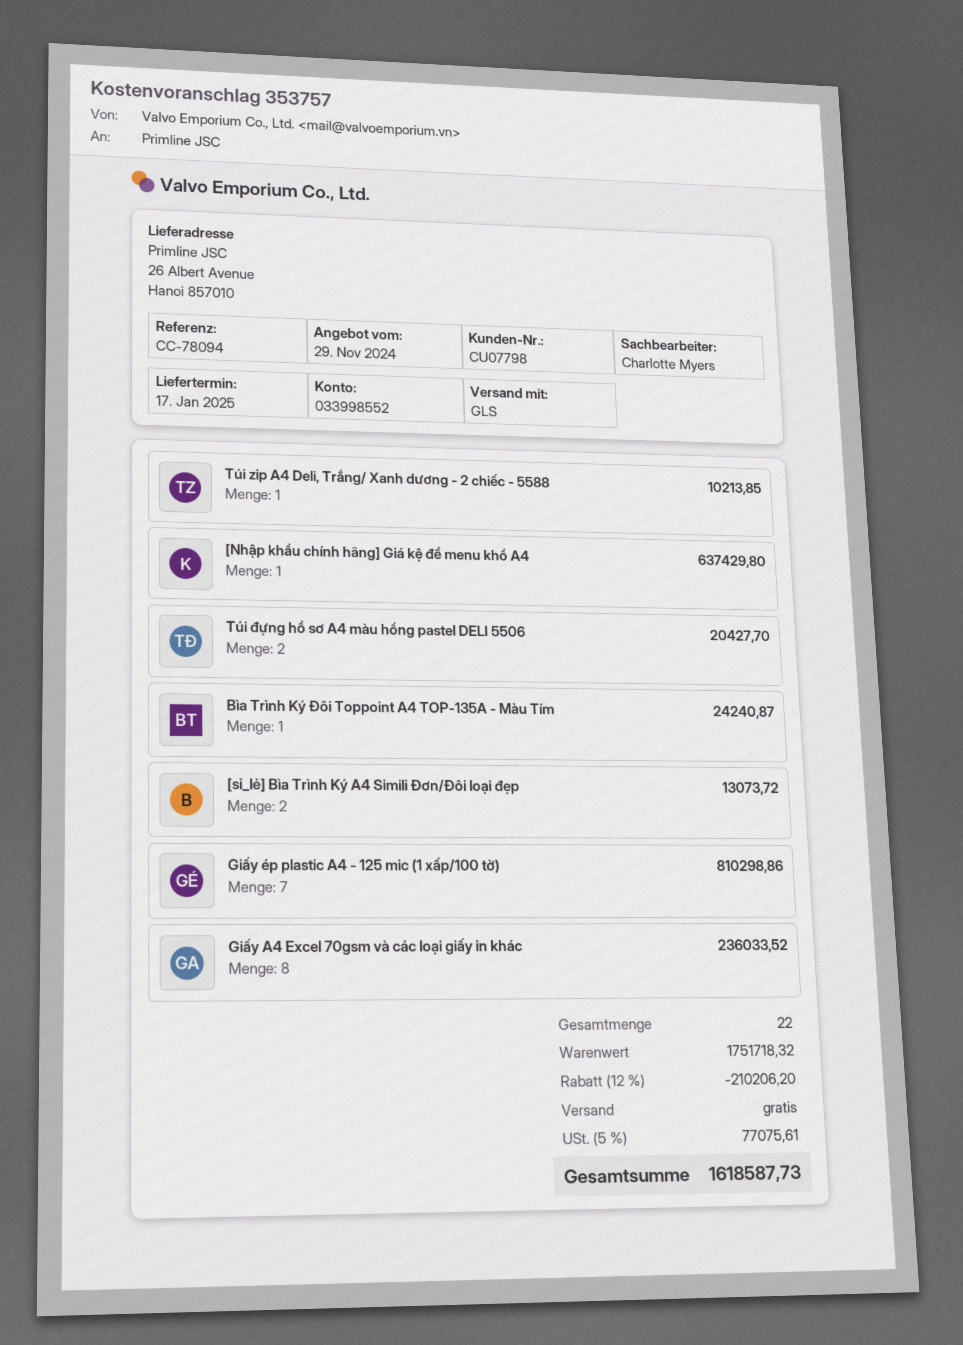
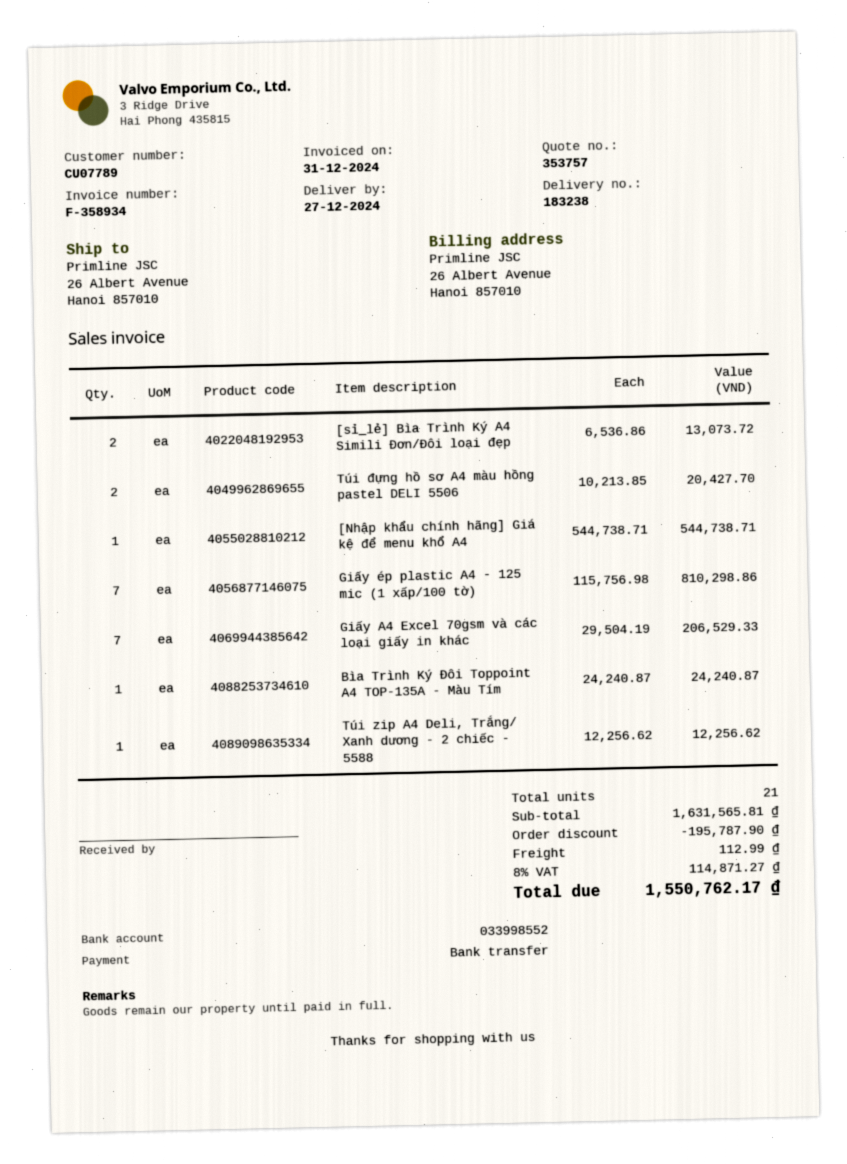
delivery date: 2025-01-17 -> 2024-12-27
customer number: CU07798 -> CU07789
Túi zip A4 Deli, Trắng/ Xanh dương - 2 chiếc - 5588: 1 for 10213.85 -> 1 for 12256.62
[Nhập khẩu chính hãng] Giá kệ để menu khổ A4: 1 for 637429.80 -> 1 for 544738.71
Giấy A4 Excel 70gsm và các loại giấy in khác: 8 for 236033.52 -> 7 for 206529.33
total quantity: 22 -> 21
subtotal: 1751718.32 -> 1631565.81
discount: 210206.20 -> 195787.90
shipping: 0.00 -> 112.99
tax: 5% = 77075.61 -> 8% = 114871.27
total: 1618587.73 -> 1550762.17

